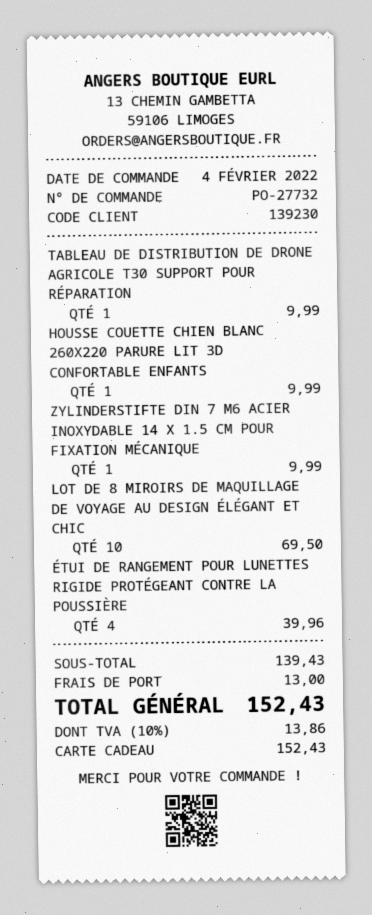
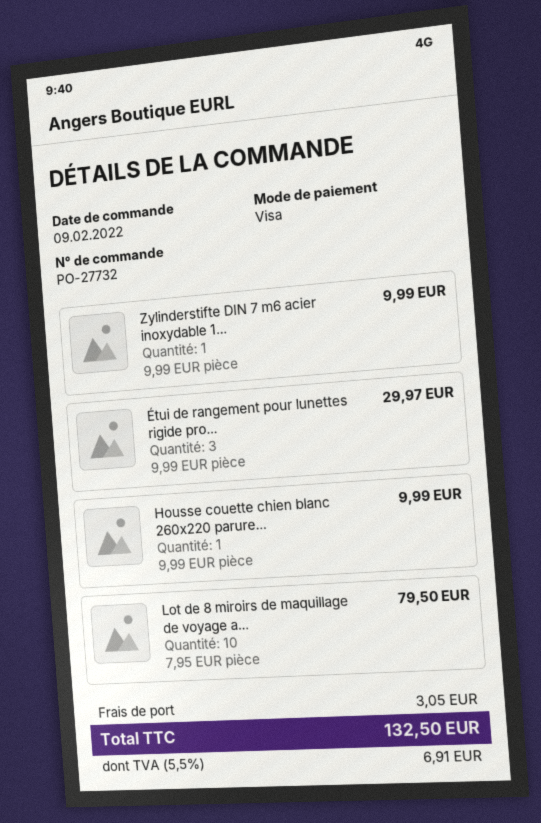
order date: 2022-02-04 -> 2022-02-09
payment method: gift card -> Visa
TABLEAU DE DISTRIBUTION DE DRONE AGRICOLE T30 SUPPORT POUR RÉPARATION: 1 for 9.99 -> none
LOT DE 8 MIROIRS DE MAQUILLAGE DE VOYAGE AU DESIGN ÉLÉGANT ET CHIC: 10 for 69.50 -> 10 for 79.50
ÉTUI DE RANGEMENT POUR LUNETTES RIGIDE PROTÉGEANT CONTRE LA POUSSIÈRE: 4 for 39.96 -> 3 for 29.97
shipping: 13.00 -> 3.05
tax: 10% = 13.86 -> 5.5% = 6.91
total: 152.43 -> 132.50

